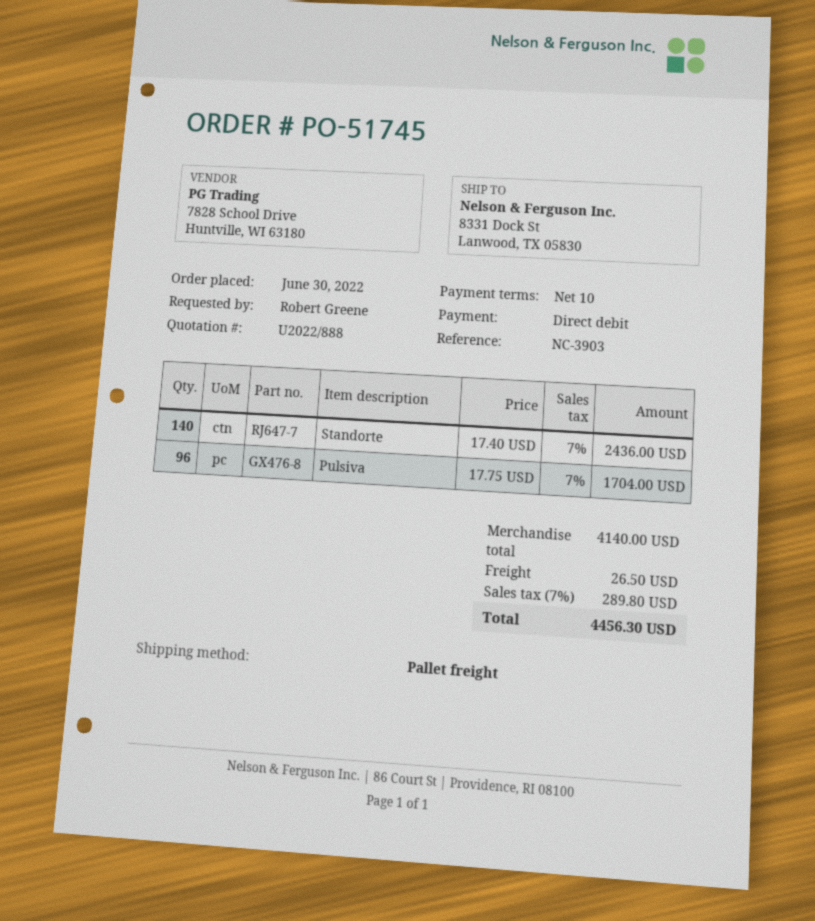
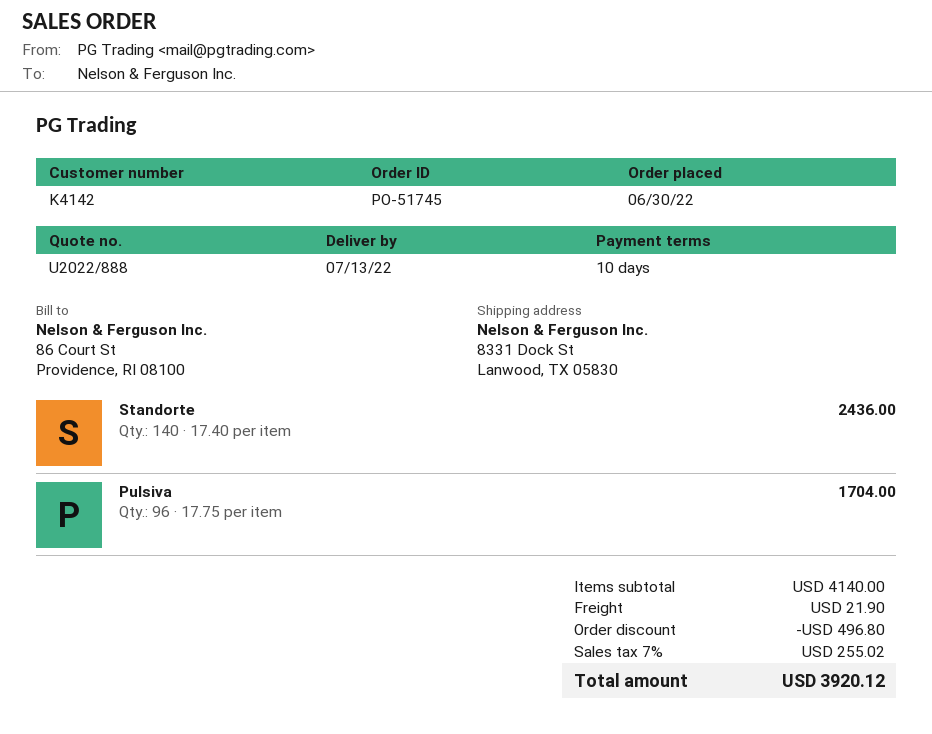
discount: none -> 496.80
shipping: 26.50 -> 21.90
tax: 7% = 289.80 -> 7% = 255.02
total: 4456.30 -> 3920.12

